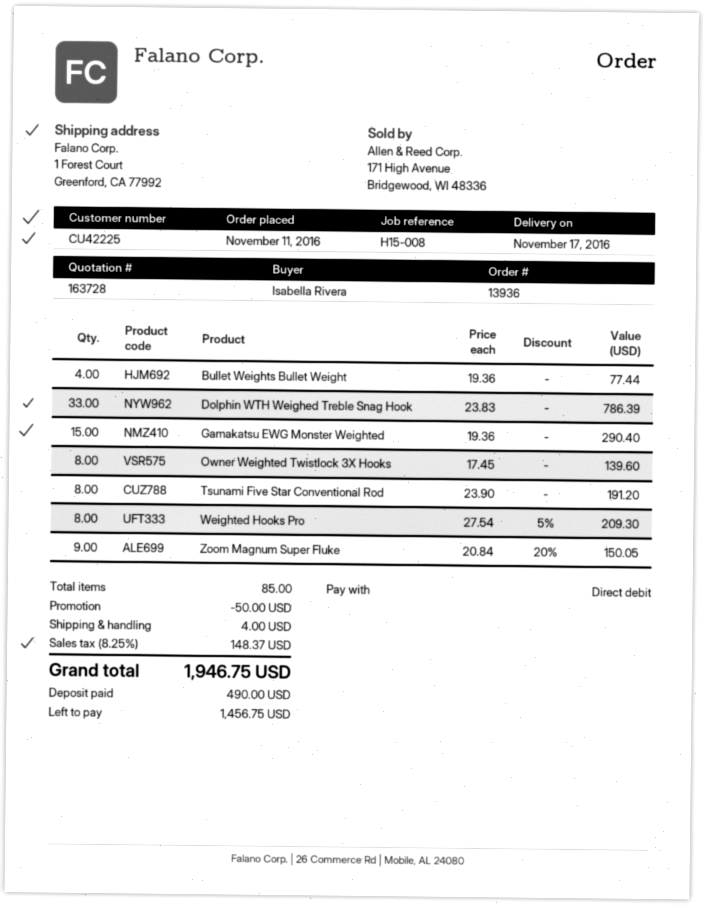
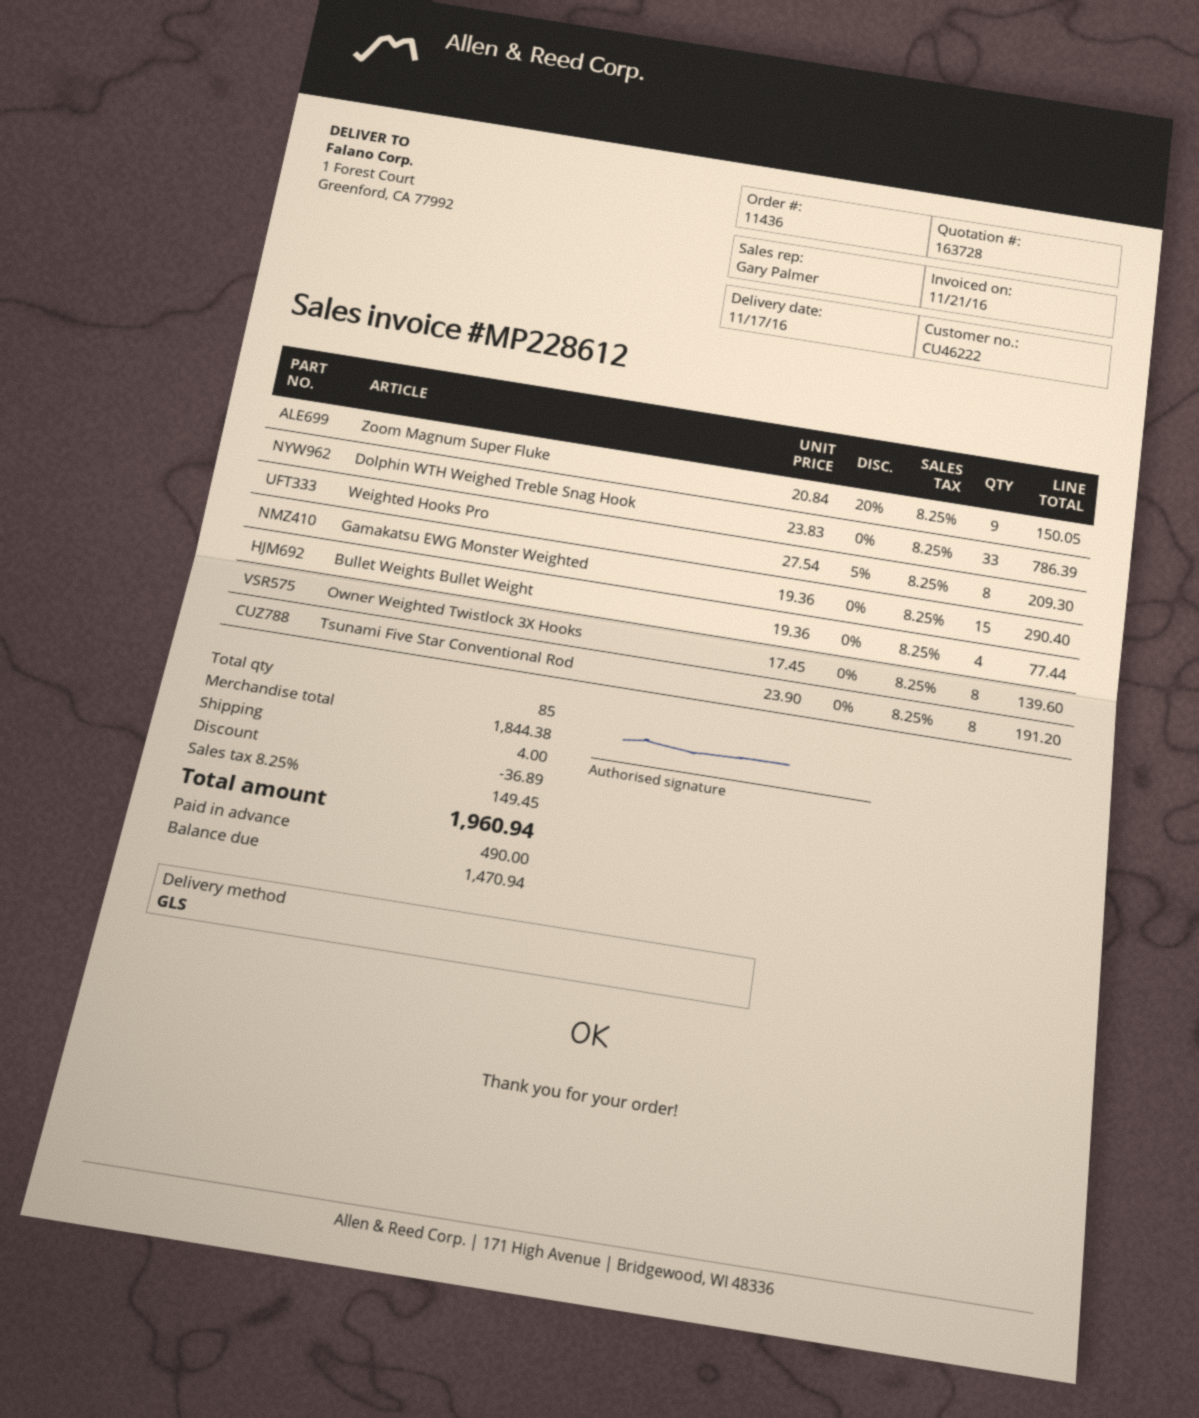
order number: 13936 -> 11436
customer number: CU42225 -> CU46222
discount: 50.00 -> 36.89
tax: 8.25% = 148.37 -> 8.25% = 149.45
total: 1946.75 -> 1960.94
balance: 1456.75 -> 1470.94

